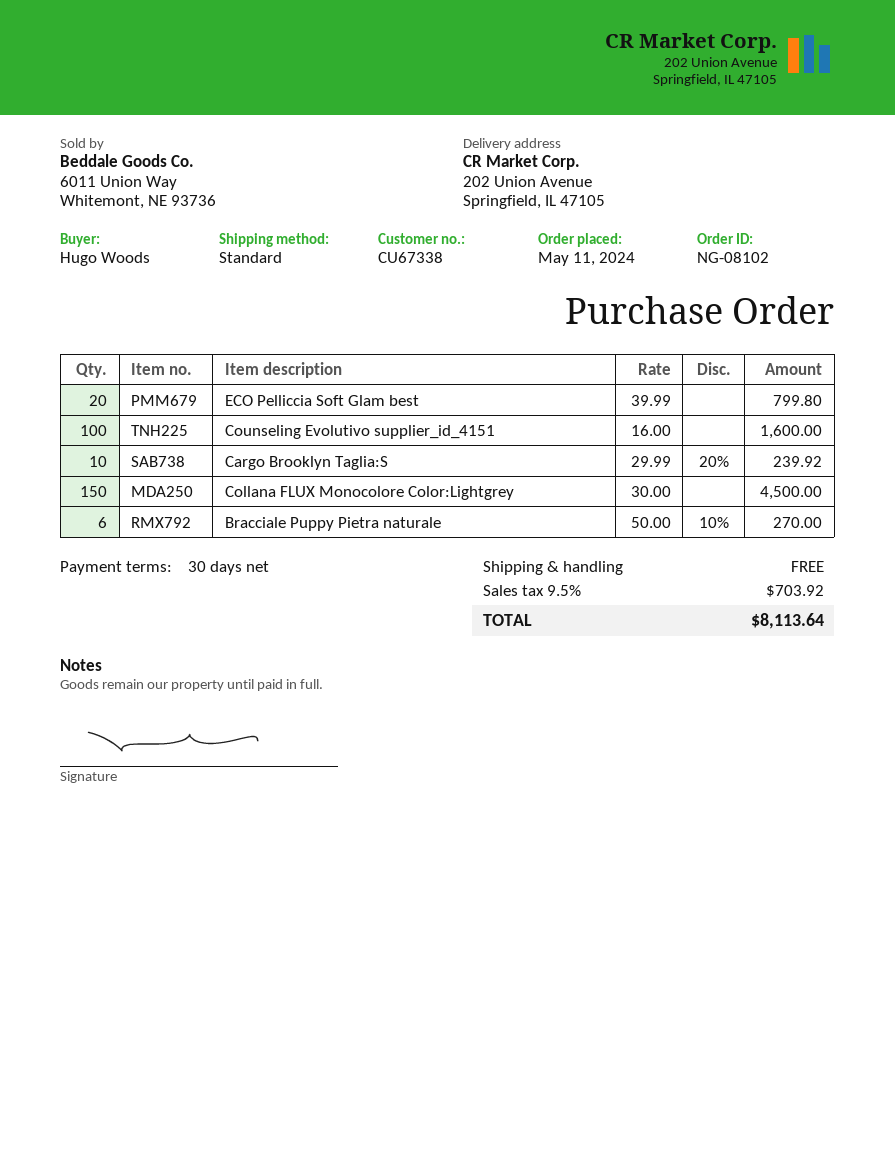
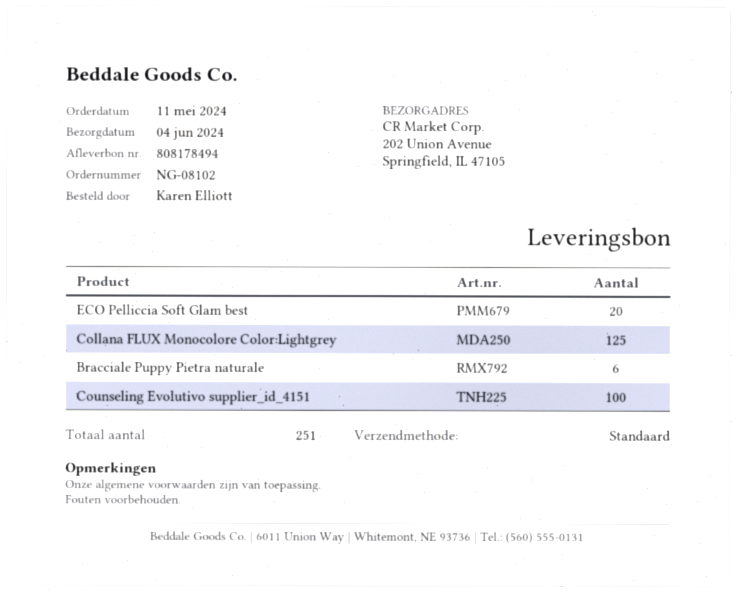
ordered by: Hugo Woods -> Karen Elliott
Cargo Brooklyn Taglia:S: 10 -> none
Collana FLUX Monocolore Color:Lightgrey: 150 -> 125

